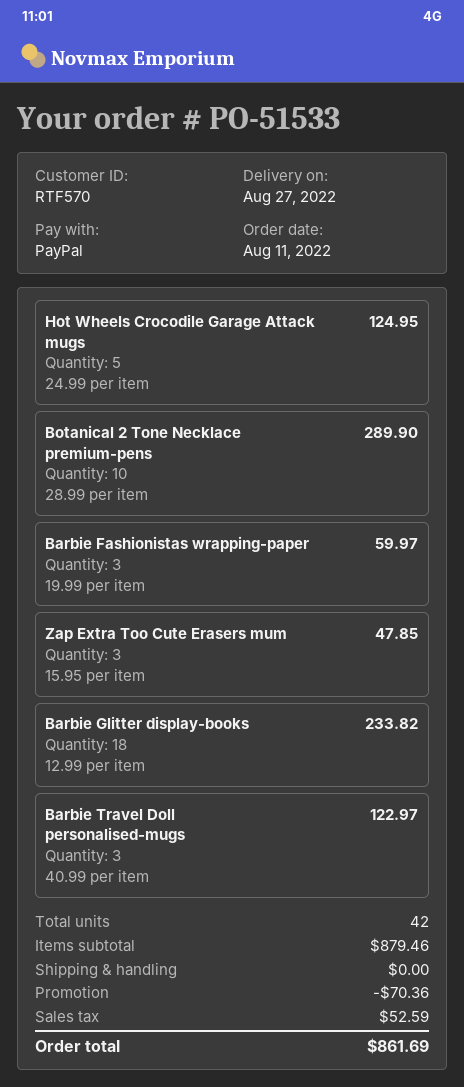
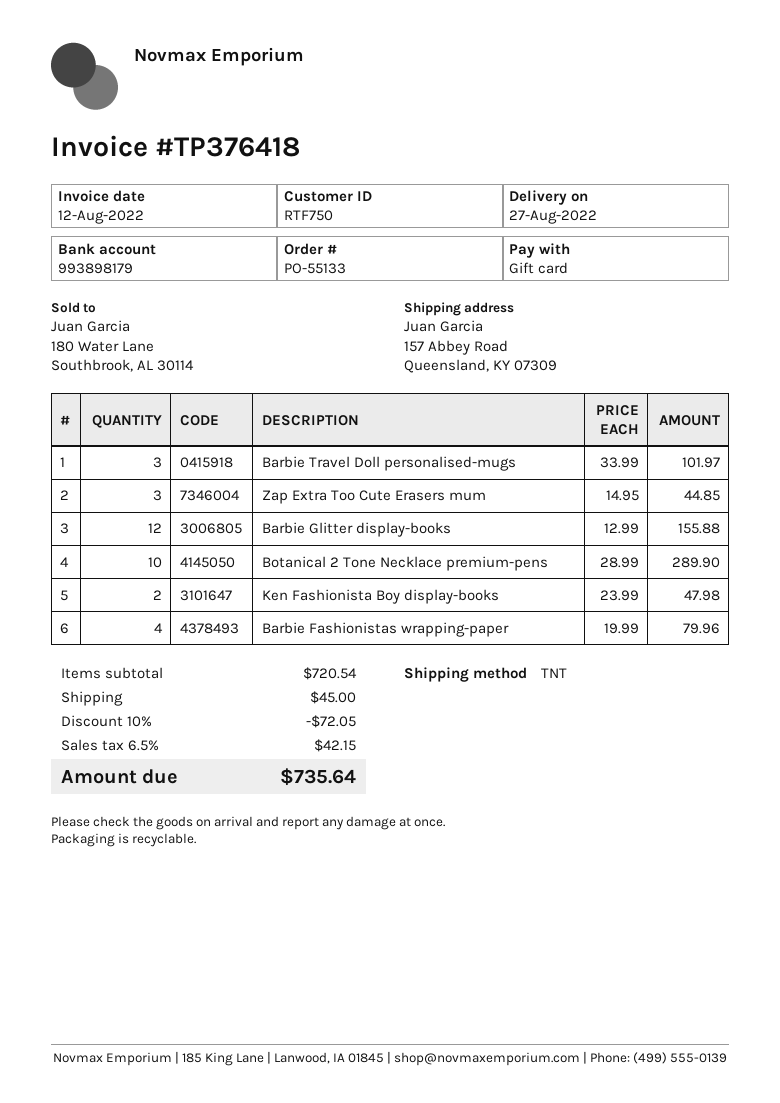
order number: PO-51533 -> PO-55133
customer number: RTF570 -> RTF750
payment method: PayPal -> gift card
Hot Wheels Crocodile Garage Attack mugs: 5 x 24.99 = 124.95 -> none
Barbie Fashionistas wrapping-paper: 3 x 19.99 = 59.97 -> 4 x 19.99 = 79.96
Zap Extra Too Cute Erasers mum: 3 x 15.95 = 47.85 -> 3 x 14.95 = 44.85
Barbie Glitter display-books: 18 x 12.99 = 233.82 -> 12 x 12.99 = 155.88
Barbie Travel Doll personalised-mugs: 3 x 40.99 = 122.97 -> 3 x 33.99 = 101.97
Ken Fashionista Boy display-books: none -> 2 x 23.99 = 47.98
subtotal: 879.46 -> 720.54
discount: 70.36 -> 72.05
shipping: 0.00 -> 45.00
tax: 52.59 -> 42.15
total: 861.69 -> 735.64

